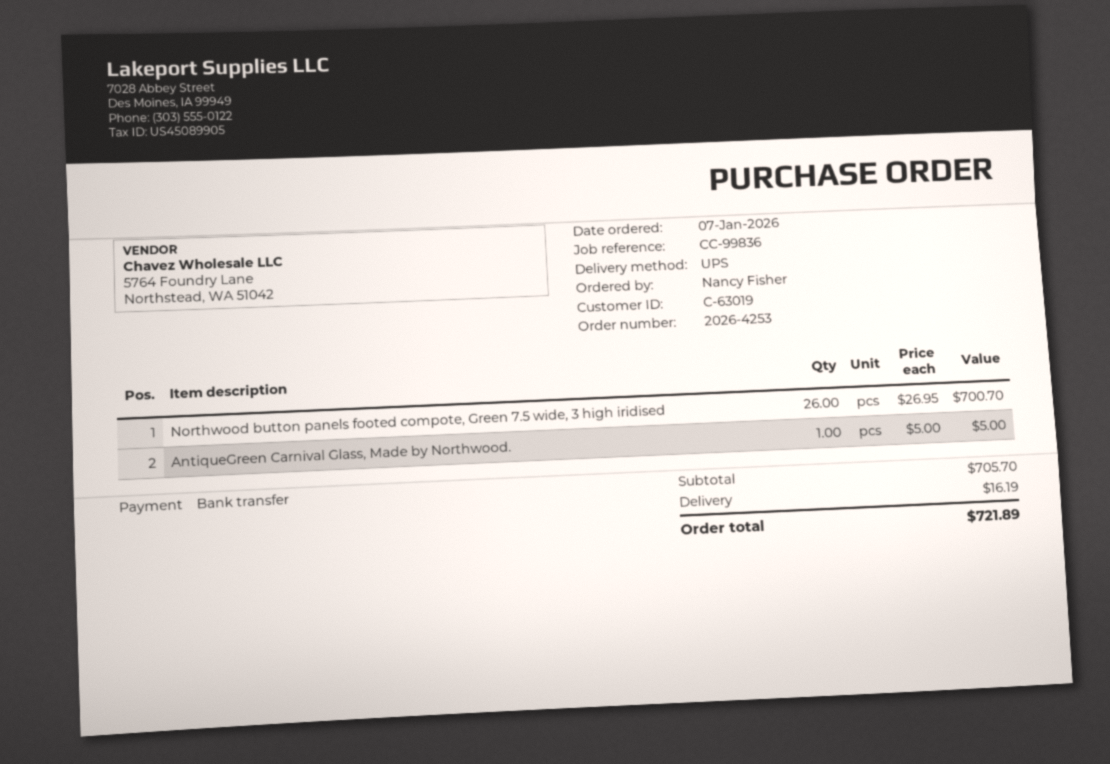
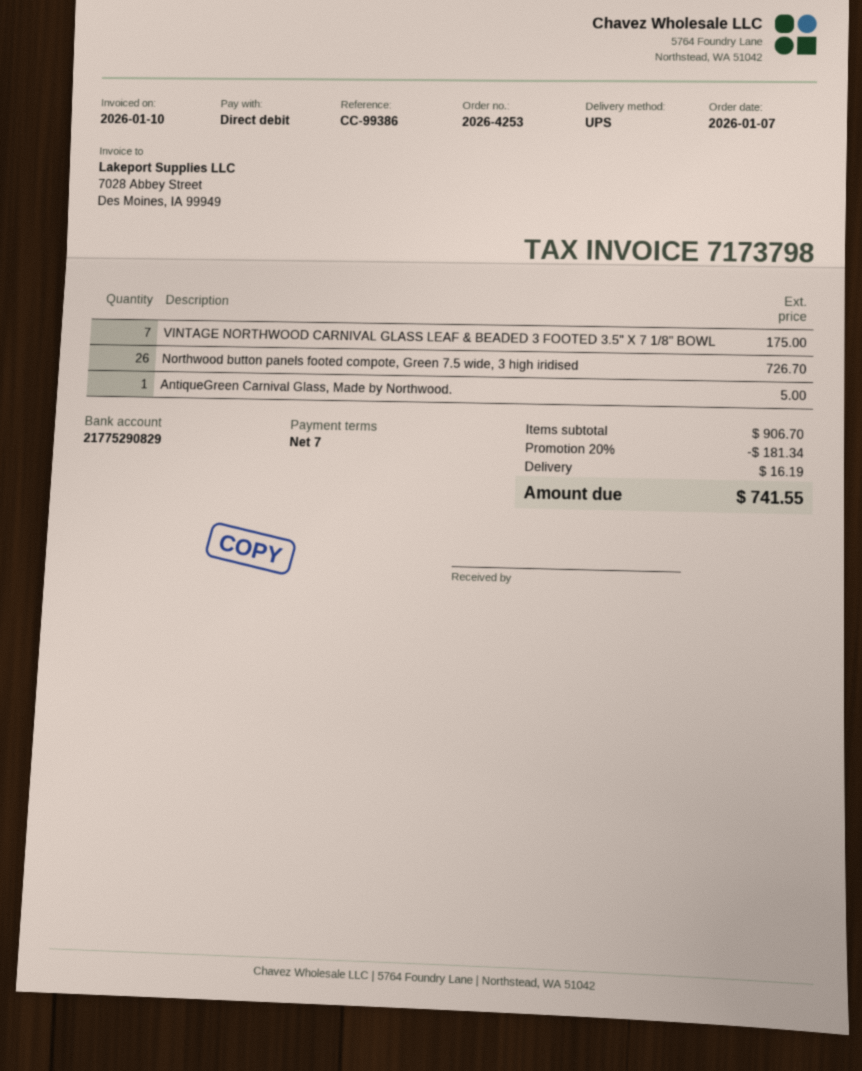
reference: CC-99836 -> CC-99386
payment method: bank transfer -> direct debit
Northwood button panels footed compote, Green 7.5 wide, 3 high iridised: 26 for 700.70 -> 26 for 726.70
VINTAGE NORTHWOOD CARNIVAL GLASS LEAF & BEADED 3 FOOTED 3.5" X 7 1/8" BOWL: none -> 7 for 175.00
subtotal: 705.70 -> 906.70
discount: none -> 20% = 181.34
total: 721.89 -> 741.55

